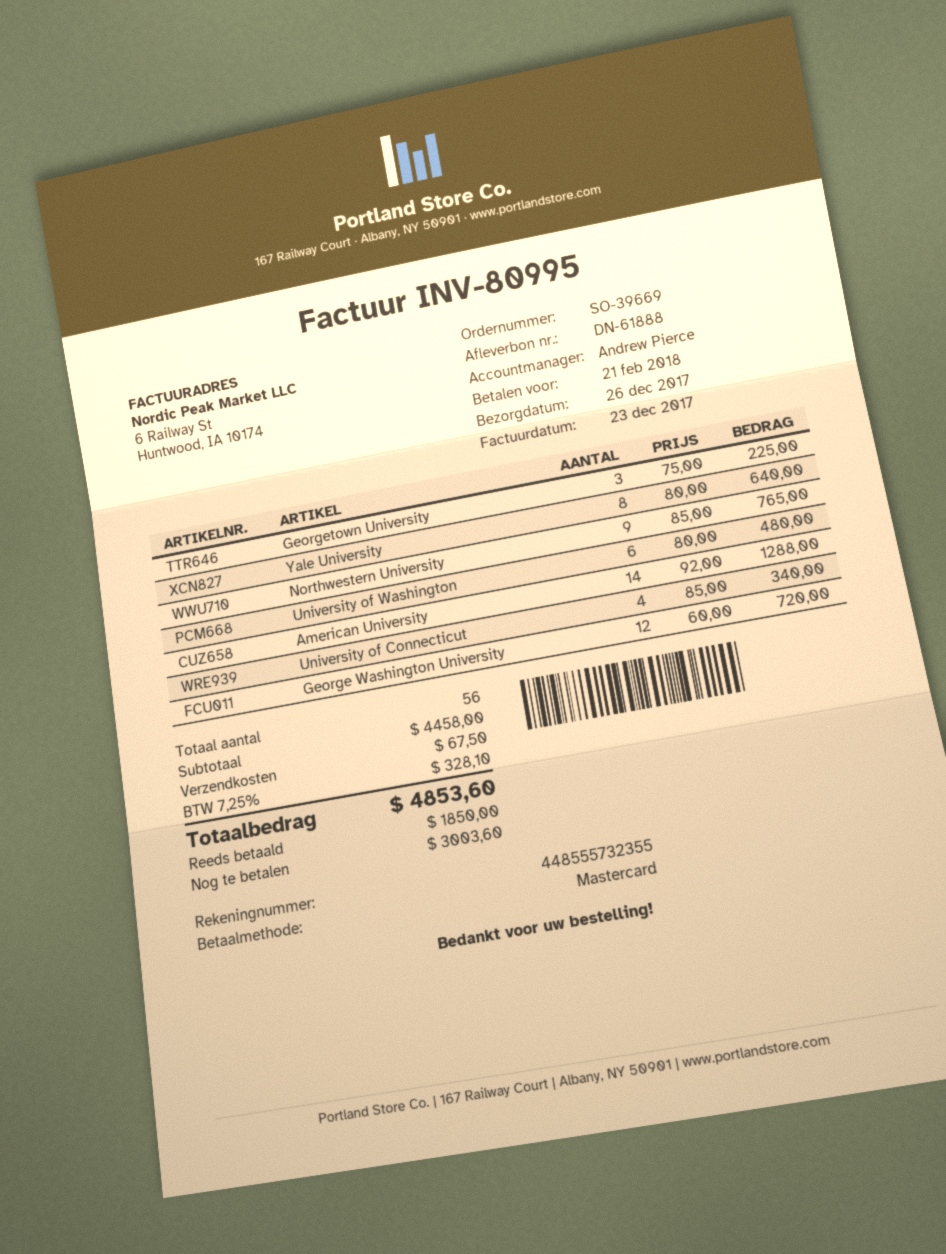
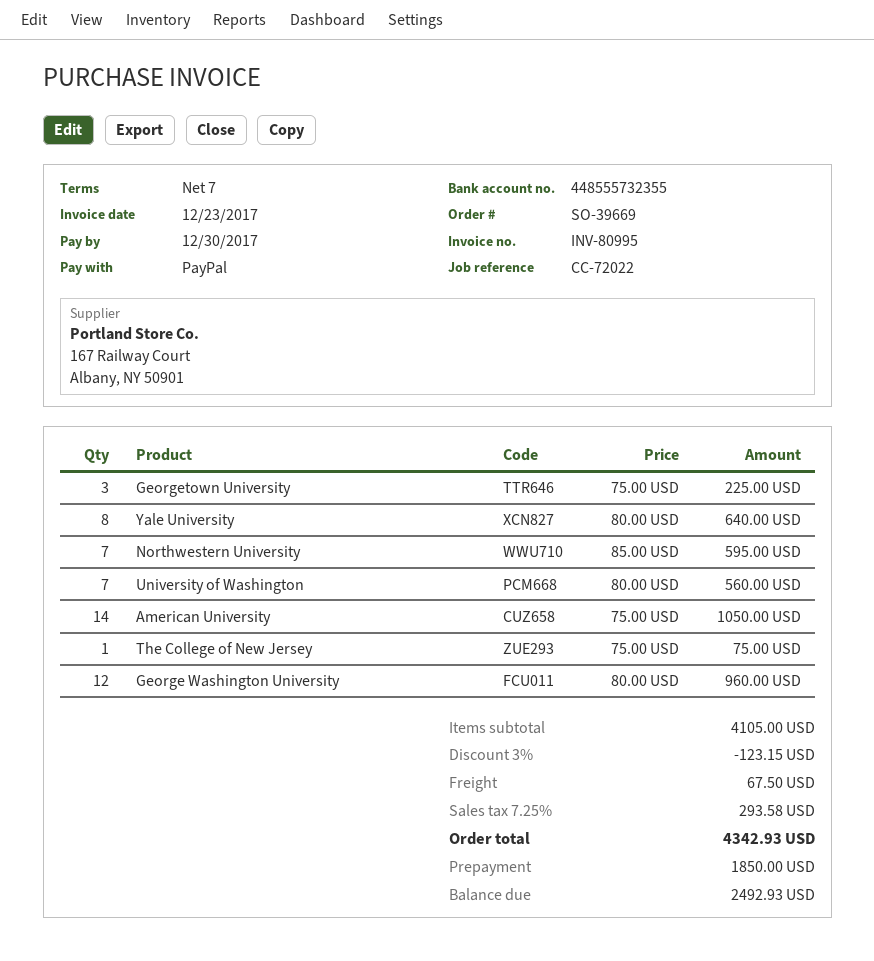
due date: 2018-02-21 -> 2017-12-30
payment method: Mastercard -> PayPal
Northwestern University: 9 x 85.00 = 765.00 -> 7 x 85.00 = 595.00
University of Washington: 6 x 80.00 = 480.00 -> 7 x 80.00 = 560.00
American University: 14 x 92.00 = 1288.00 -> 14 x 75.00 = 1050.00
University of Connecticut: 4 x 85.00 = 340.00 -> none
George Washington University: 12 x 60.00 = 720.00 -> 12 x 80.00 = 960.00
The College of New Jersey: none -> 1 x 75.00 = 75.00
subtotal: 4458.00 -> 4105.00
discount: none -> 3% = 123.15
tax: 7.25% = 328.10 -> 7.25% = 293.58
total: 4853.60 -> 4342.93
balance: 3003.60 -> 2492.93

